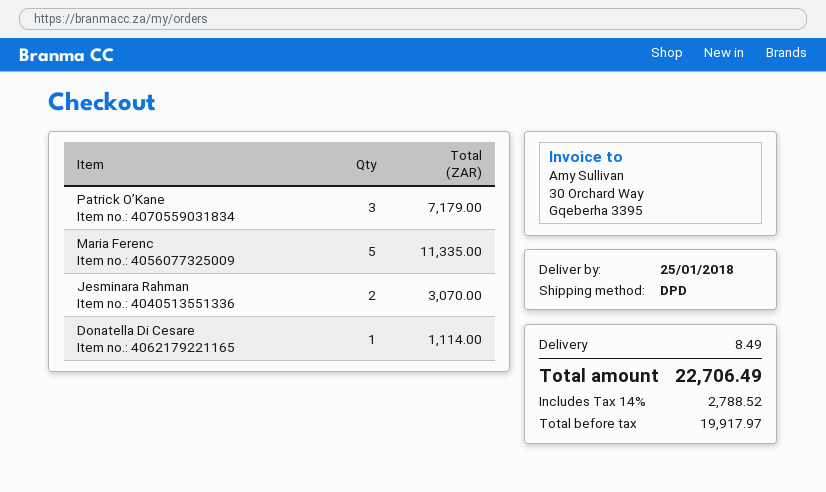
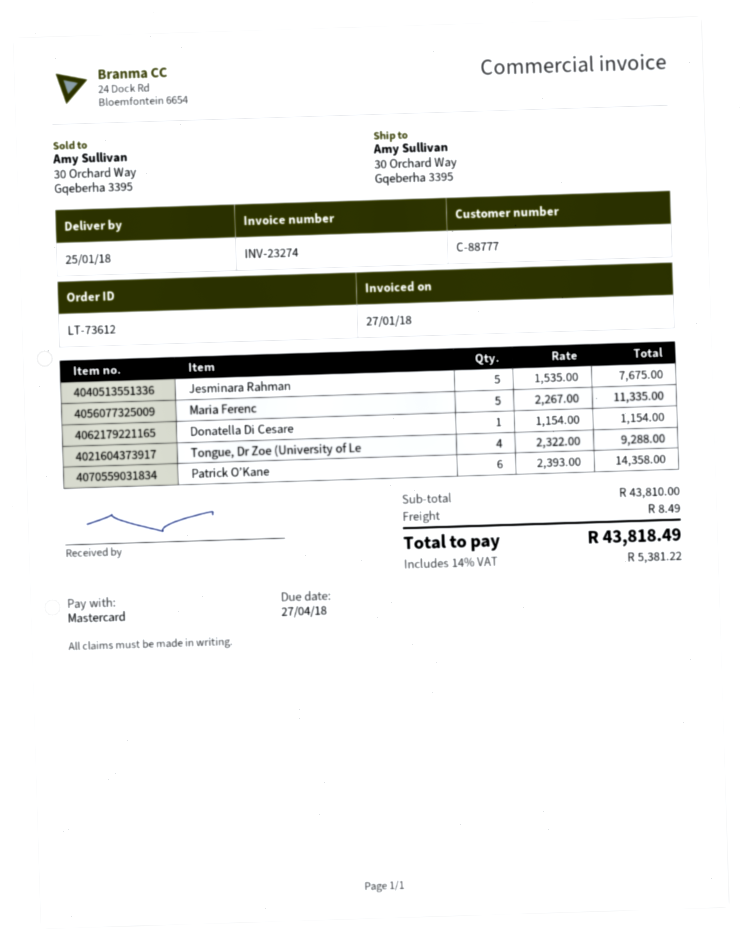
Patrick O’Kane: 3 for 7179.00 -> 6 for 14358.00
Jesminara Rahman: 2 for 3070.00 -> 5 for 7675.00
Donatella Di Cesare: 1 for 1114.00 -> 1 for 1154.00
Tongue, Dr Zoe (University of Le: none -> 4 for 9288.00
tax: 14% = 2788.52 -> 14% = 5381.22
total: 22706.49 -> 43818.49

